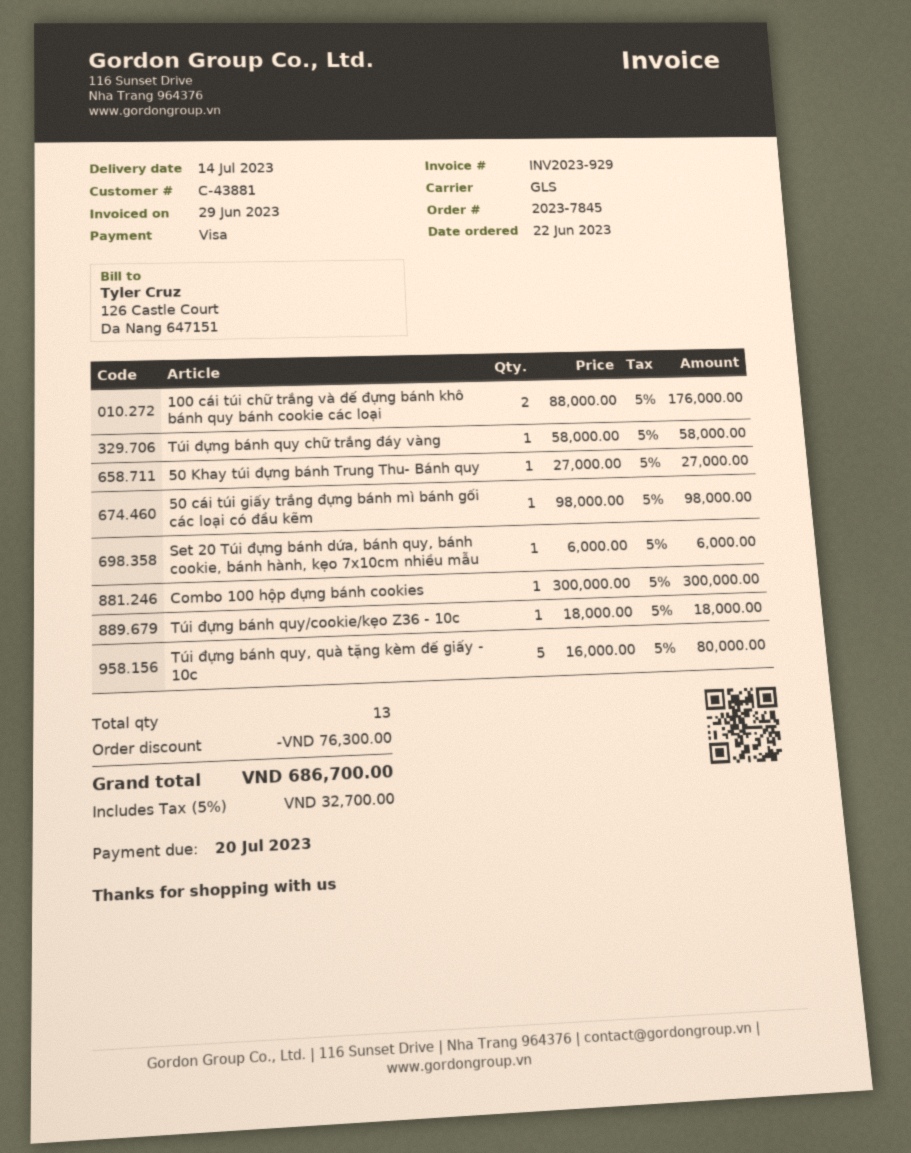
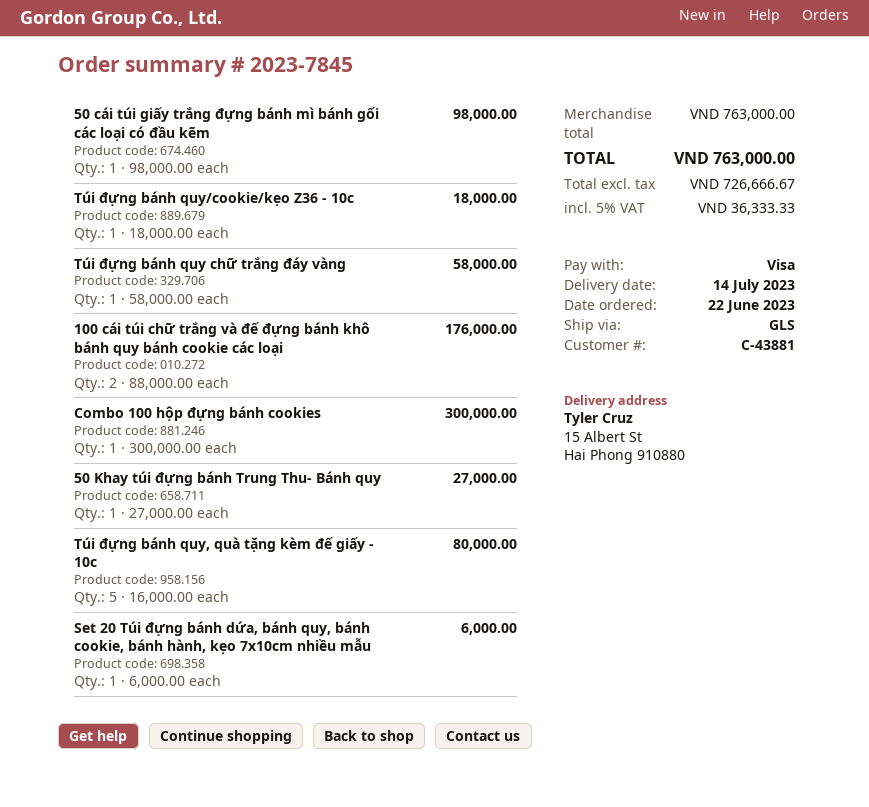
discount: 76300.00 -> none
tax: 5% = 32700.00 -> 5% = 36333.33
total: 686700.00 -> 763000.00

